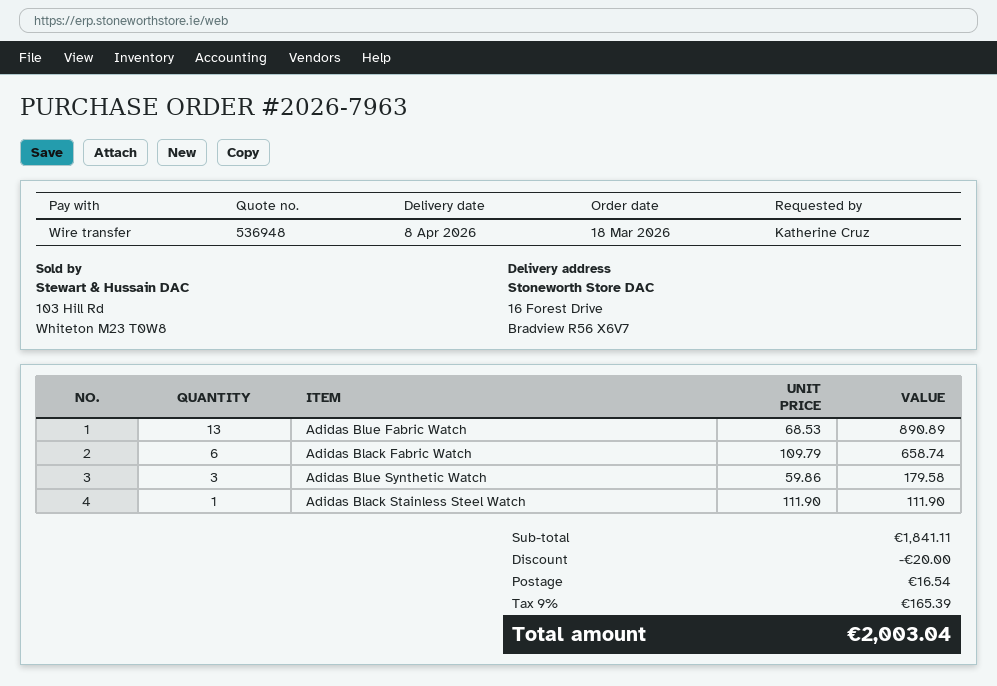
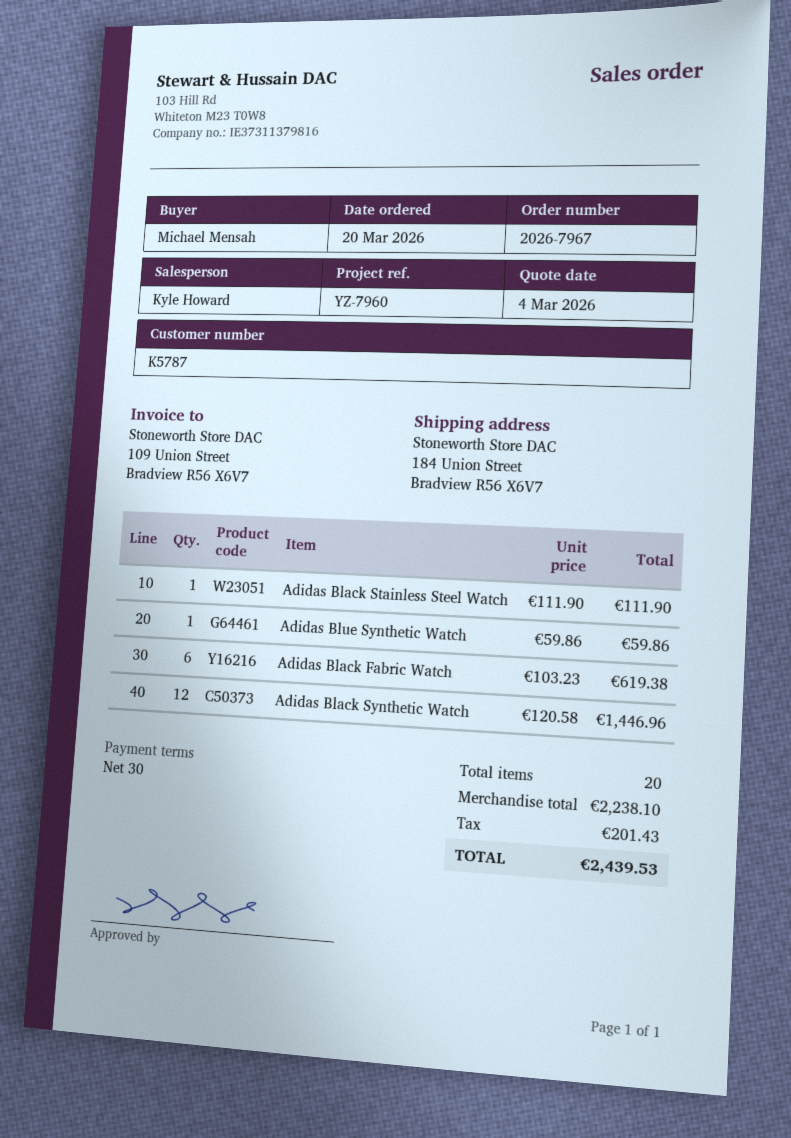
order number: 2026-7963 -> 2026-7967
order date: 2026-03-18 -> 2026-03-20
ordered by: Katherine Cruz -> Michael Mensah
ship to: 16 Forest Drive, Bradview R56 X6V7 -> 184 Union Street, Bradview R56 X6V7
Adidas Blue Fabric Watch: 13 x 68.53 = 890.89 -> none
Adidas Black Fabric Watch: 6 x 109.79 = 658.74 -> 6 x 103.23 = 619.38
Adidas Blue Synthetic Watch: 3 x 59.86 = 179.58 -> 1 x 59.86 = 59.86
Adidas Black Synthetic Watch: none -> 12 x 120.58 = 1446.96
subtotal: 1841.11 -> 2238.10
discount: 20.00 -> none
shipping: 16.54 -> none
tax: 165.39 -> 201.43
total: 2003.04 -> 2439.53

